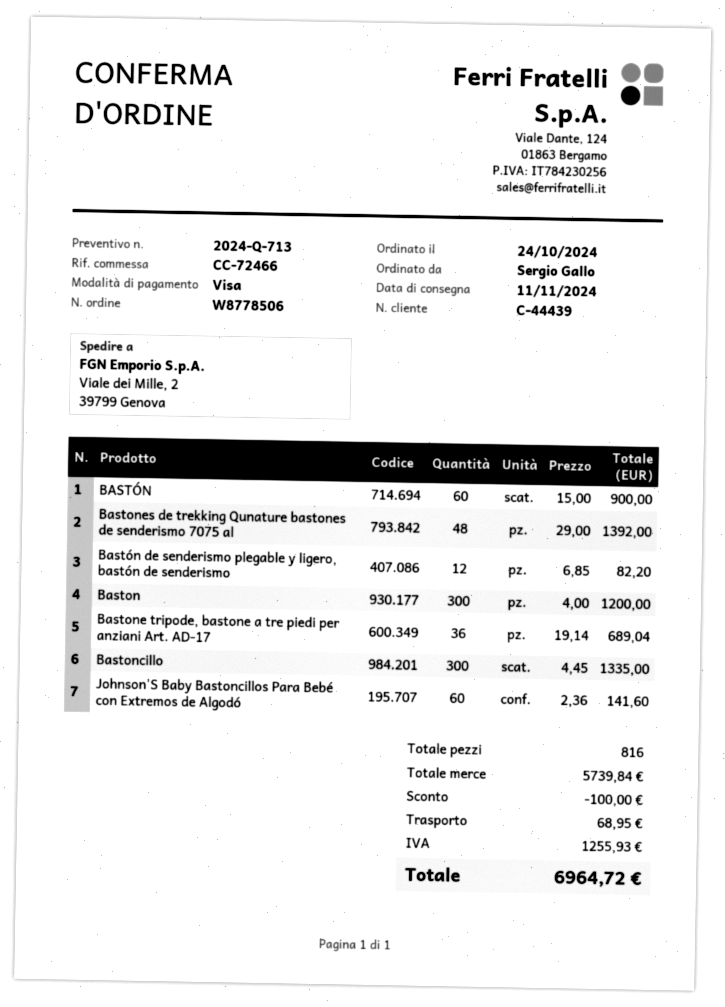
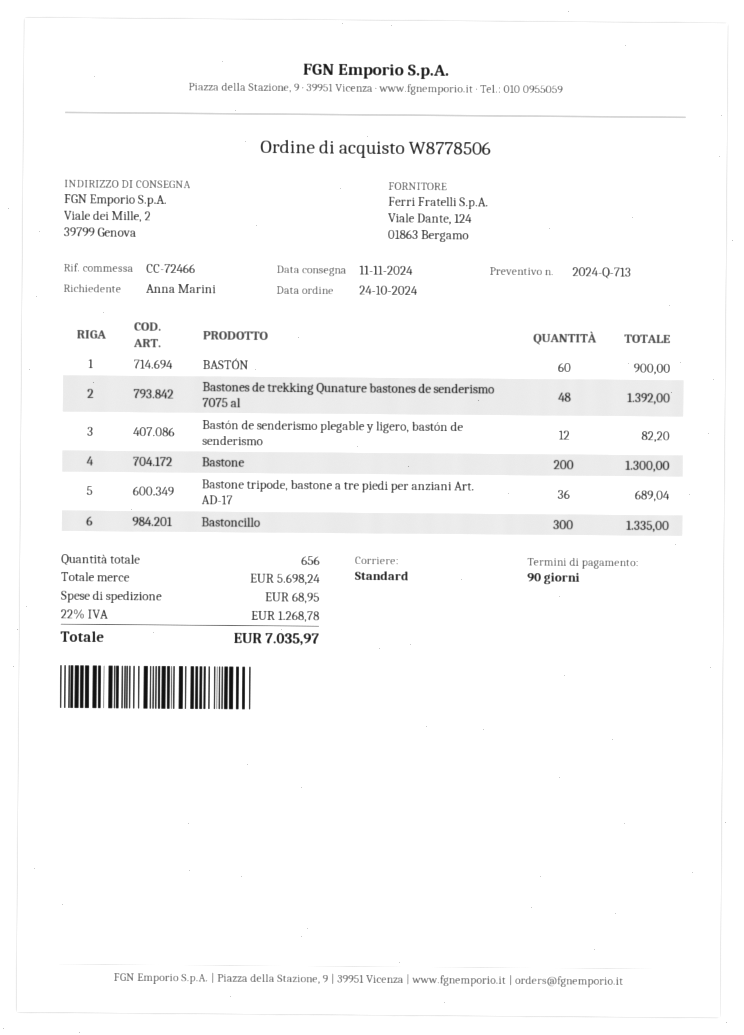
ordered by: Sergio Gallo -> Anna Marini
Baston: 300 for 1200.00 -> none
Johnson'S Baby Bastoncillos Para Bebé con Extremos de Algodó: 60 for 141.60 -> none
Bastone: none -> 200 for 1300.00
total quantity: 816 -> 656
subtotal: 5739.84 -> 5698.24
discount: 100.00 -> none
tax: 1255.93 -> 1268.78
total: 6964.72 -> 7035.97

